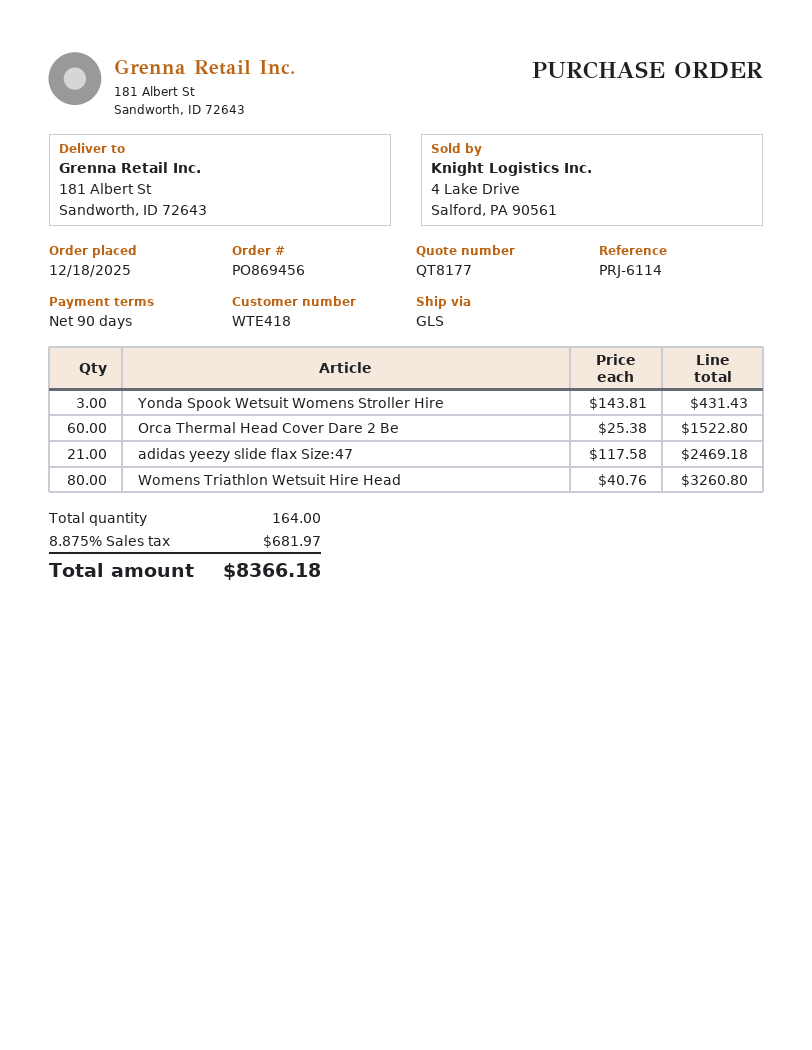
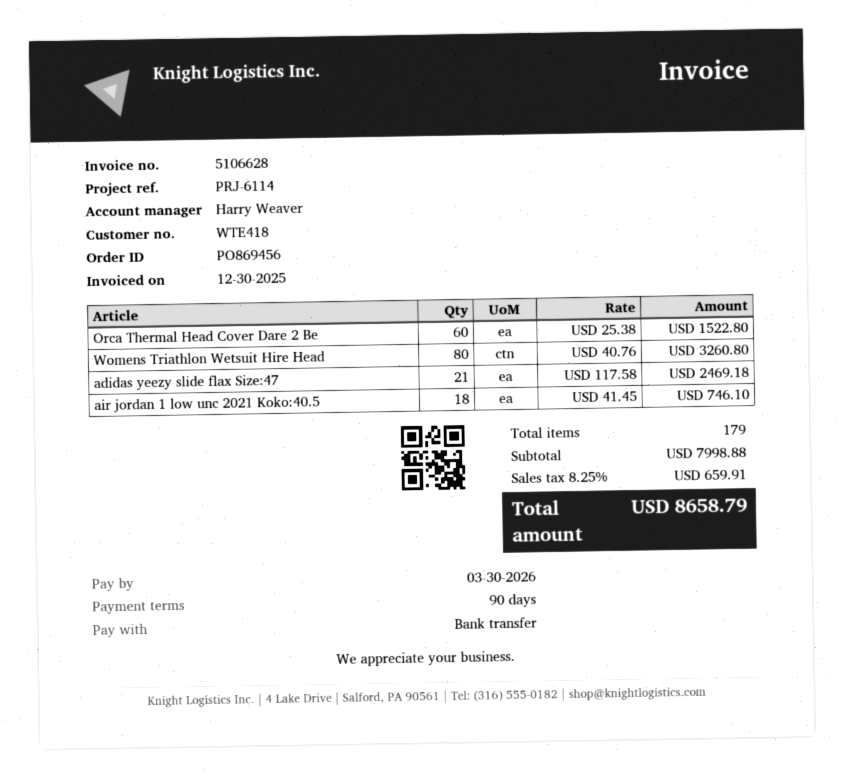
Yonda Spook Wetsuit Womens Stroller Hire: 3 x 143.81 = 431.43 -> none
air jordan 1 low unc 2021 Koko:40.5: none -> 18 x 41.45 = 746.10
total quantity: 164 -> 179
tax: 8.875% = 681.97 -> 8.25% = 659.91
total: 8366.18 -> 8658.79

